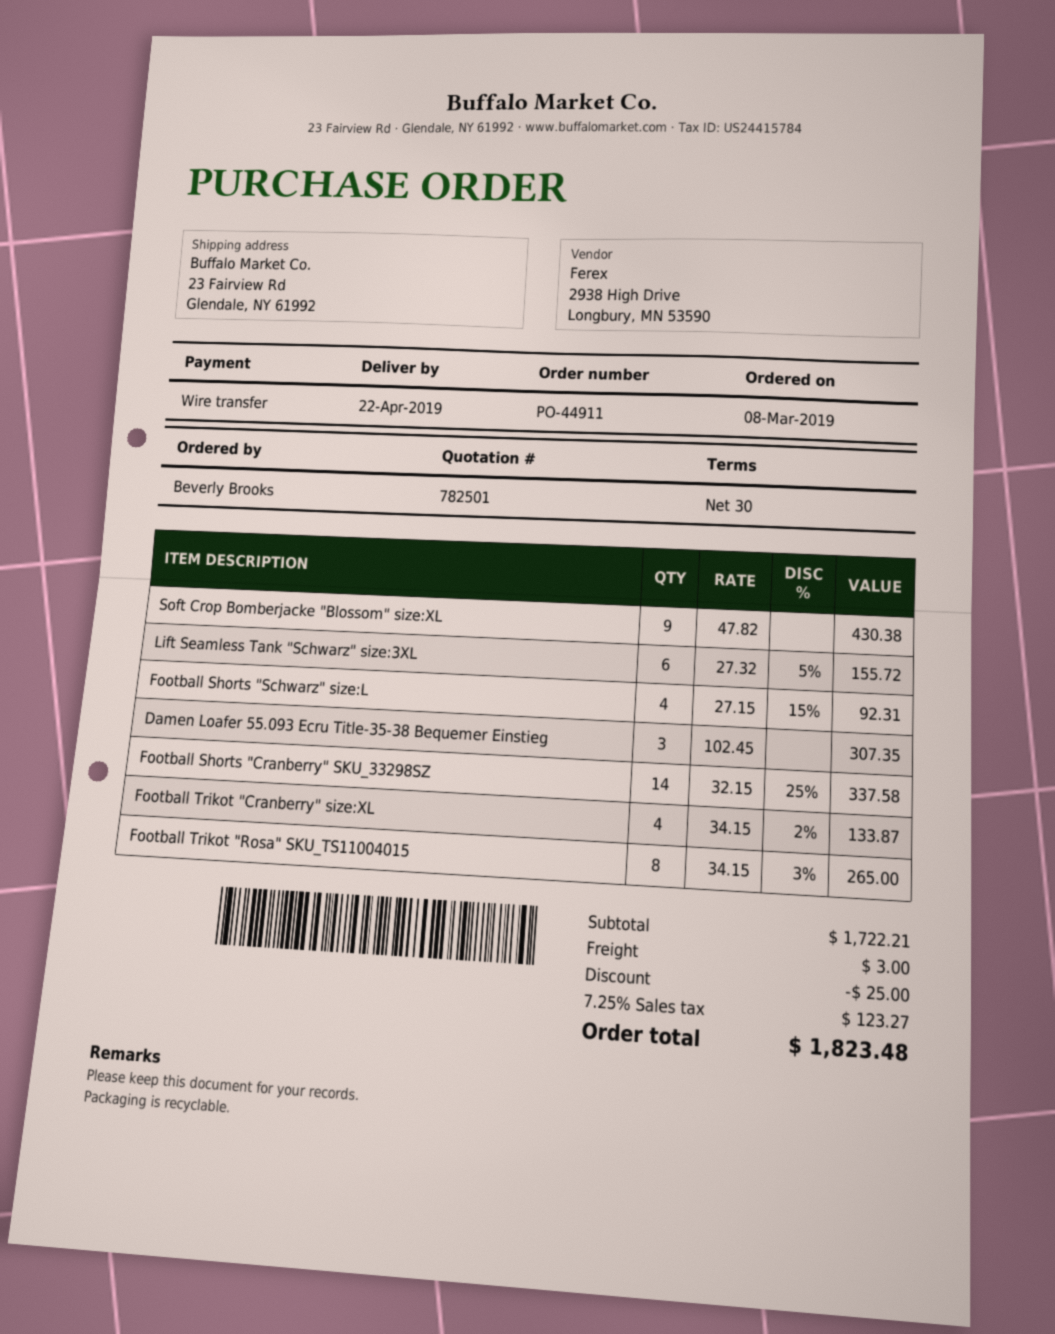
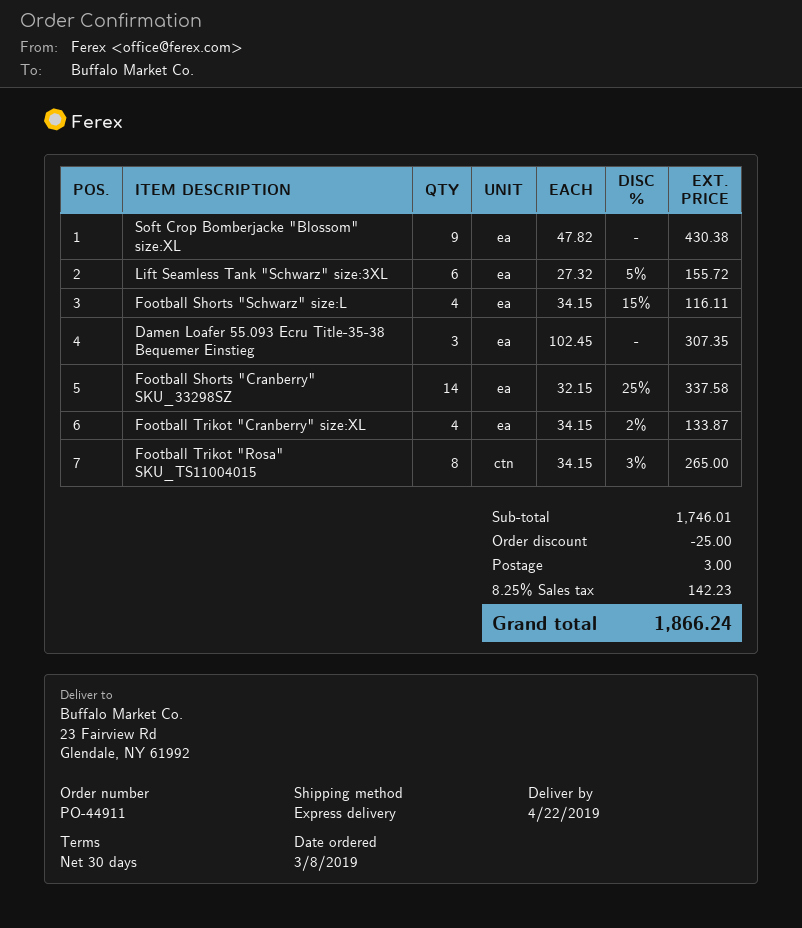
Football Shorts "Schwarz" size:L: 4 x 27.15 - 15% = 92.31 -> 4 x 34.15 - 15% = 116.11
subtotal: 1722.21 -> 1746.01
tax: 7.25% = 123.27 -> 8.25% = 142.23
total: 1823.48 -> 1866.24

